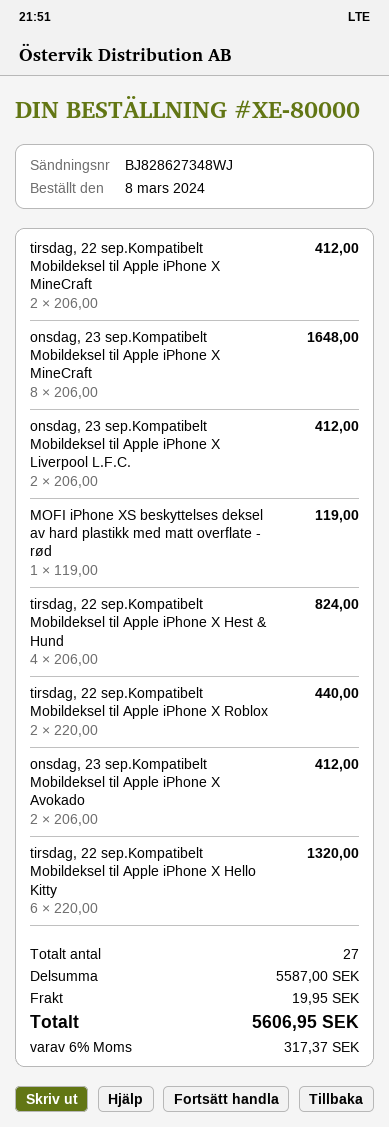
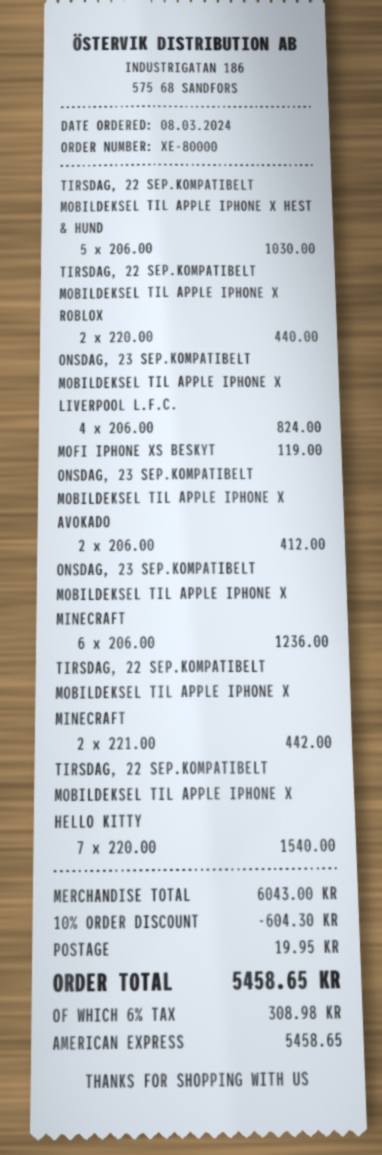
tirsdag, 22 sep.Kompatibelt Mobildeksel til Apple iPhone X MineCraft: 2 x 206.00 = 412.00 -> 2 x 221.00 = 442.00
onsdag, 23 sep.Kompatibelt Mobildeksel til Apple iPhone X MineCraft: 8 x 206.00 = 1648.00 -> 6 x 206.00 = 1236.00
onsdag, 23 sep.Kompatibelt Mobildeksel til Apple iPhone X Liverpool L.F.C.: 2 x 206.00 = 412.00 -> 4 x 206.00 = 824.00
tirsdag, 22 sep.Kompatibelt Mobildeksel til Apple iPhone X Hest & Hund: 4 x 206.00 = 824.00 -> 5 x 206.00 = 1030.00
tirsdag, 22 sep.Kompatibelt Mobildeksel til Apple iPhone X Hello Kitty: 6 x 220.00 = 1320.00 -> 7 x 220.00 = 1540.00
subtotal: 5587.00 -> 6043.00
discount: none -> 10% = 604.30
tax: 6% = 317.37 -> 6% = 308.98
total: 5606.95 -> 5458.65

